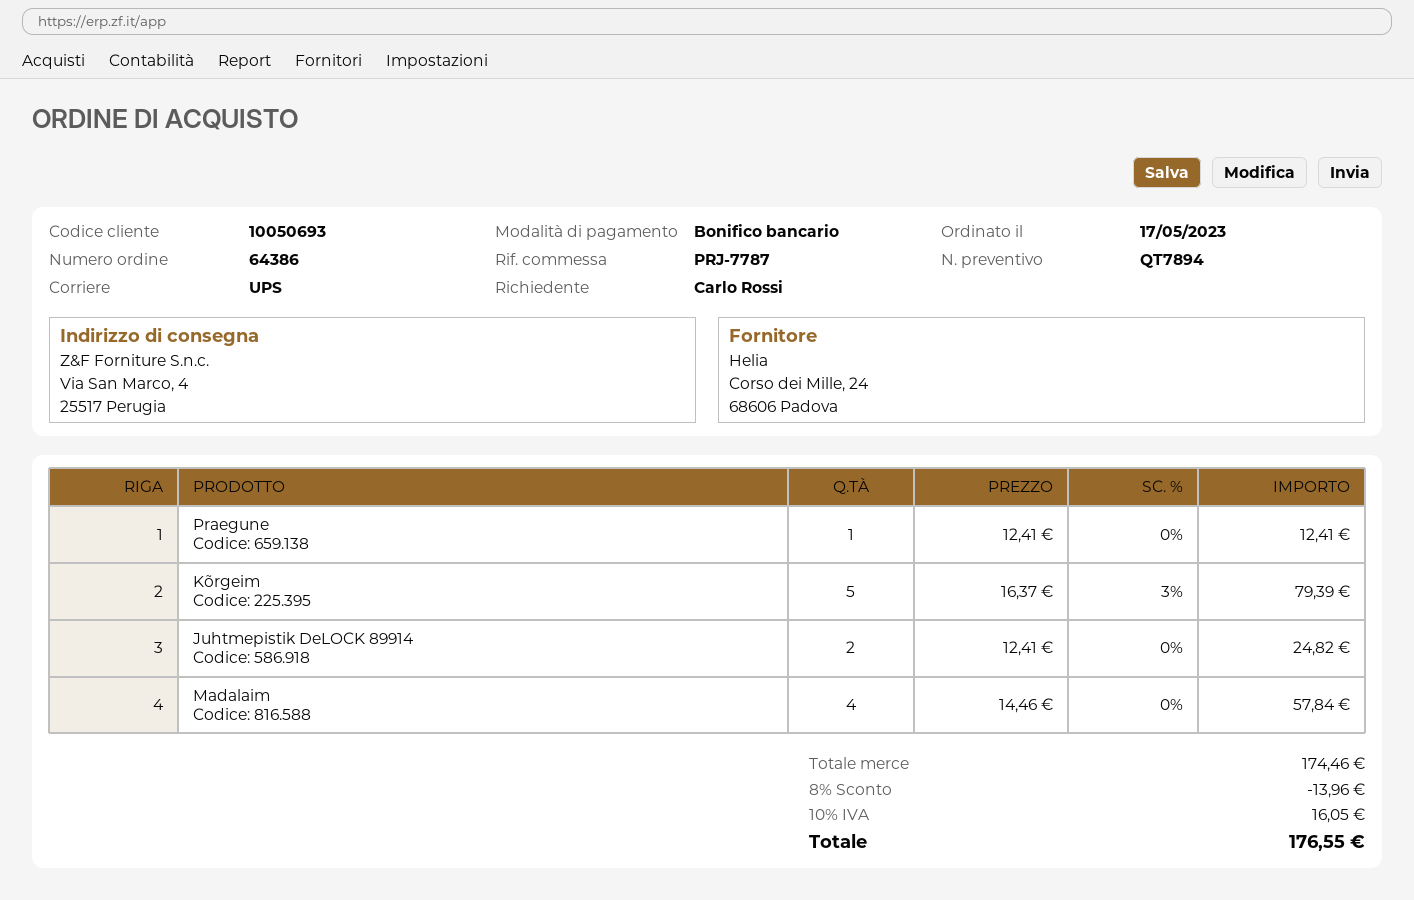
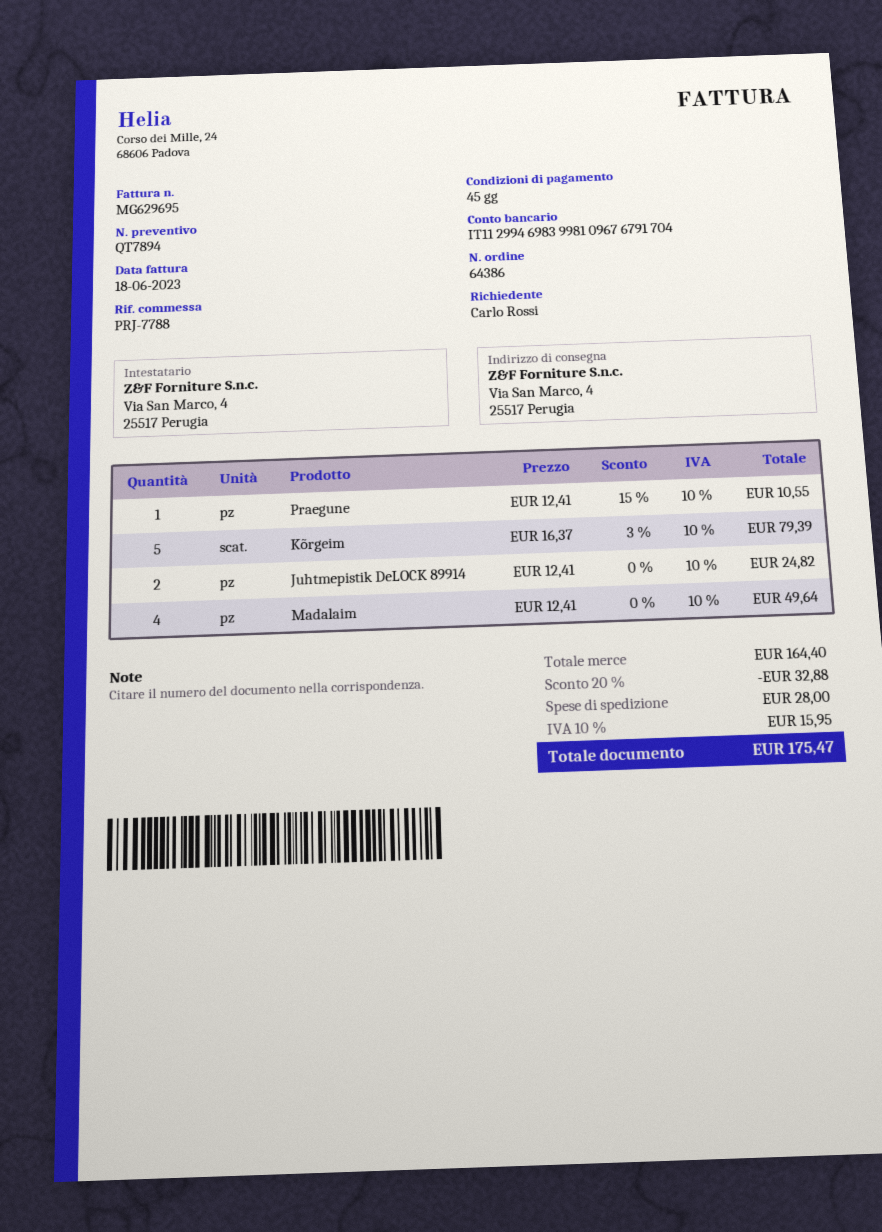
reference: PRJ-7787 -> PRJ-7788
Praegune: 1 x 12.41 = 12.41 -> 1 x 12.41 - 15% = 10.55
Madalaim: 4 x 14.46 = 57.84 -> 4 x 12.41 = 49.64
subtotal: 174.46 -> 164.40
discount: 8% = 13.96 -> 20% = 32.88
shipping: none -> 28.00
tax: 10% = 16.05 -> 10% = 15.95
total: 176.55 -> 175.47

